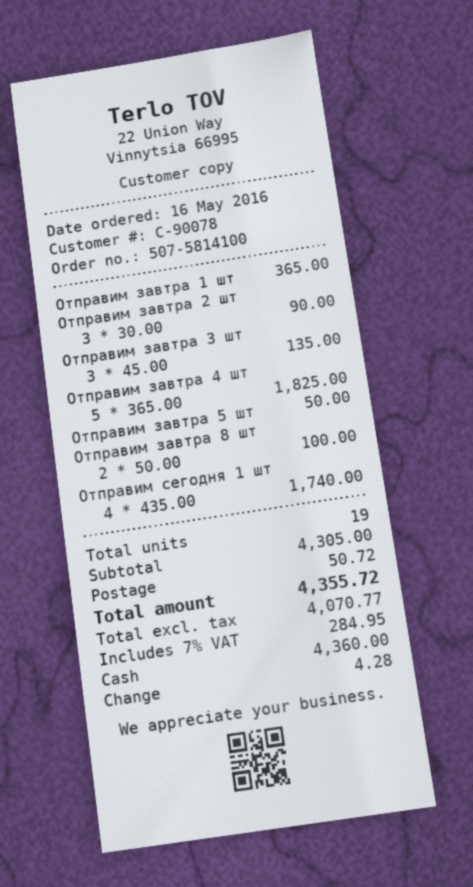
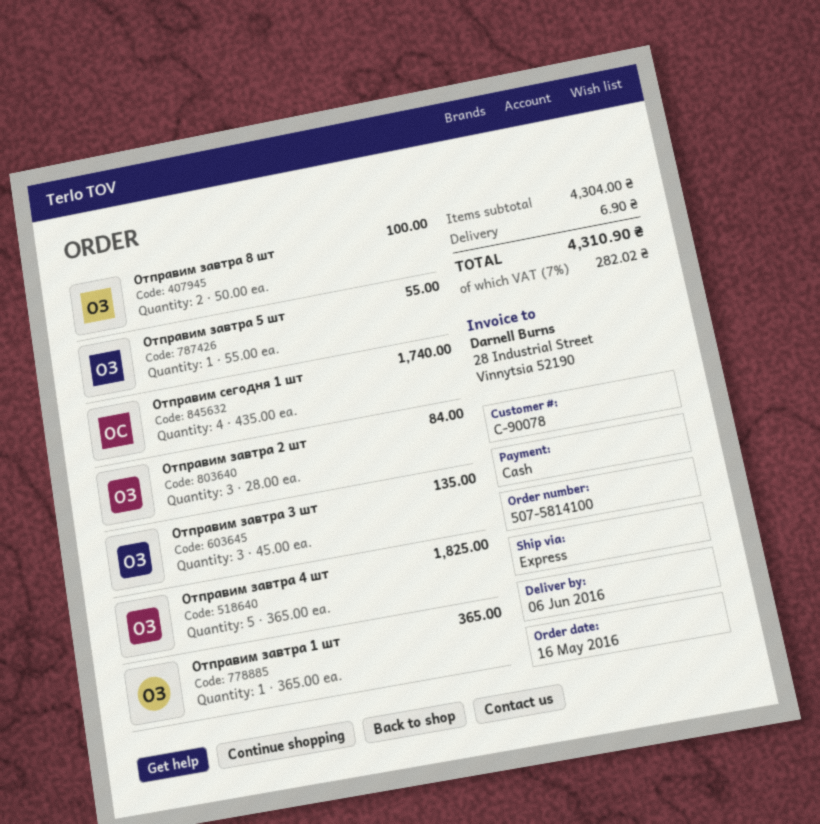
Отправим завтра 2 шт: 3 x 30.00 = 90.00 -> 3 x 28.00 = 84.00
Отправим завтра 5 шт: 1 x 50.00 = 50.00 -> 1 x 55.00 = 55.00
subtotal: 4305.00 -> 4304.00
shipping: 50.72 -> 6.90
tax: 7% = 284.95 -> 7% = 282.02
total: 4355.72 -> 4310.90

